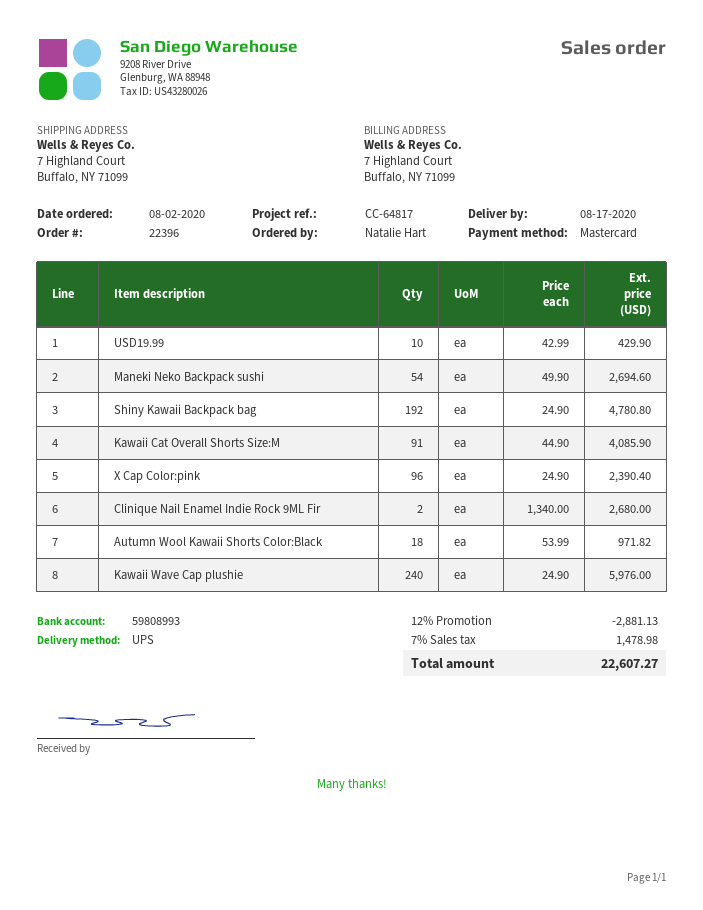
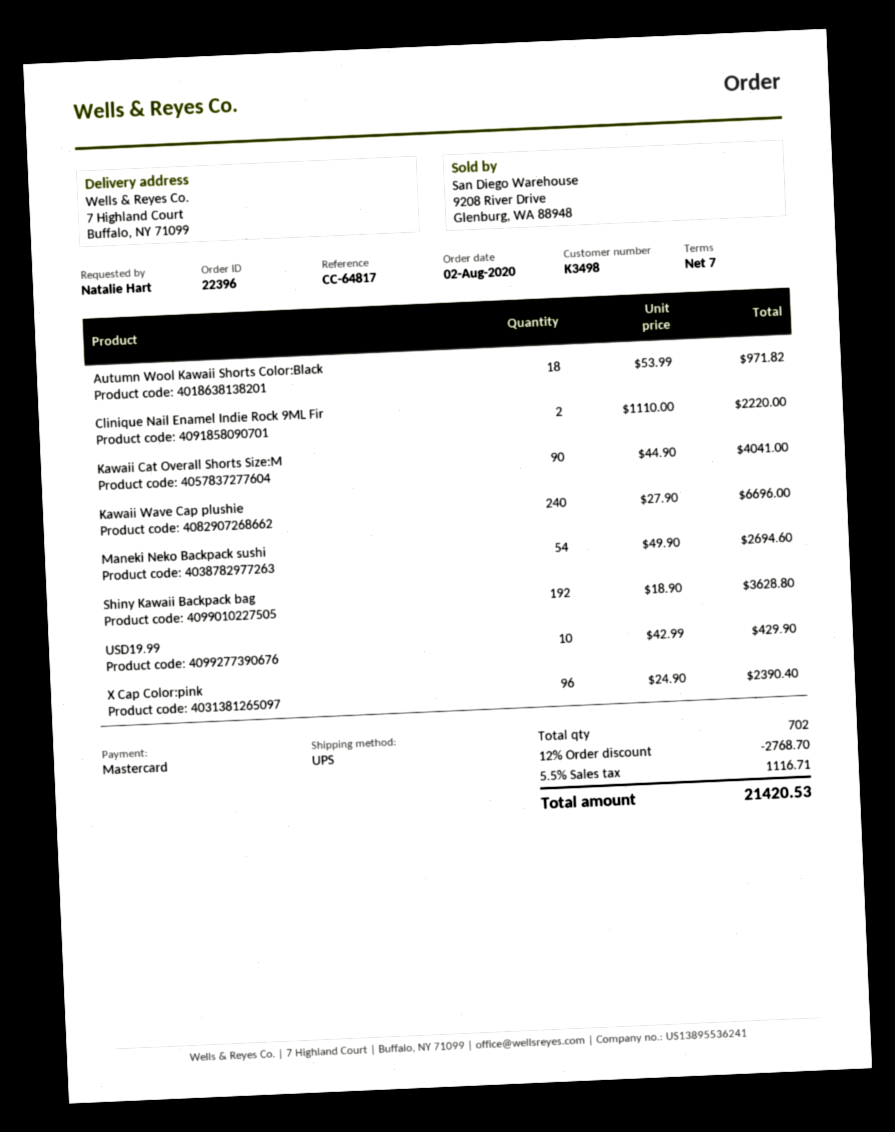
Shiny Kawaii Backpack bag: 192 x 24.90 = 4780.80 -> 192 x 18.90 = 3628.80
Kawaii Cat Overall Shorts Size:M: 91 x 44.90 = 4085.90 -> 90 x 44.90 = 4041.00
Clinique Nail Enamel Indie Rock 9ML Fir: 2 x 1340.00 = 2680.00 -> 2 x 1110.00 = 2220.00
Kawaii Wave Cap plushie: 240 x 24.90 = 5976.00 -> 240 x 27.90 = 6696.00
discount: 12% = 2881.13 -> 12% = 2768.70
tax: 7% = 1478.98 -> 5.5% = 1116.71
total: 22607.27 -> 21420.53

